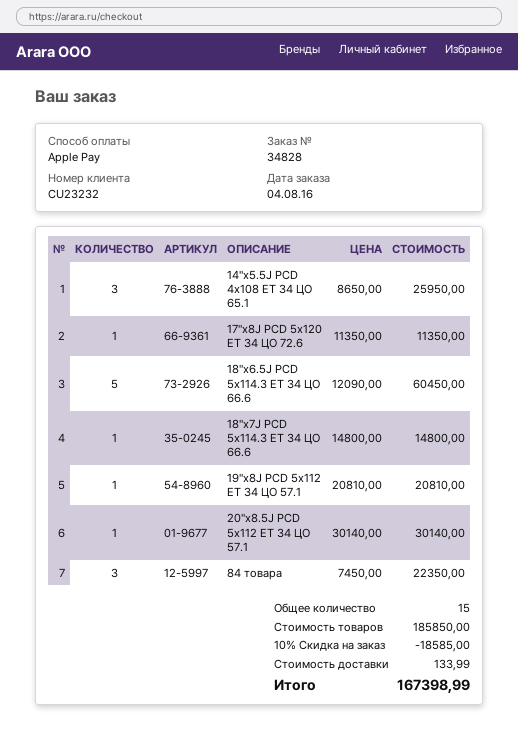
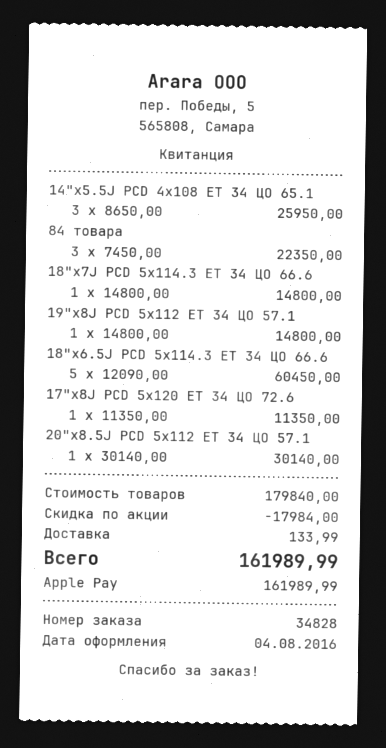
19"x8J PCD 5x112 ЕТ 34 ЦО 57.1: 1 x 20810.00 = 20810.00 -> 1 x 14800.00 = 14800.00
subtotal: 185850.00 -> 179840.00
discount: 18585.00 -> 17984.00
total: 167398.99 -> 161989.99

